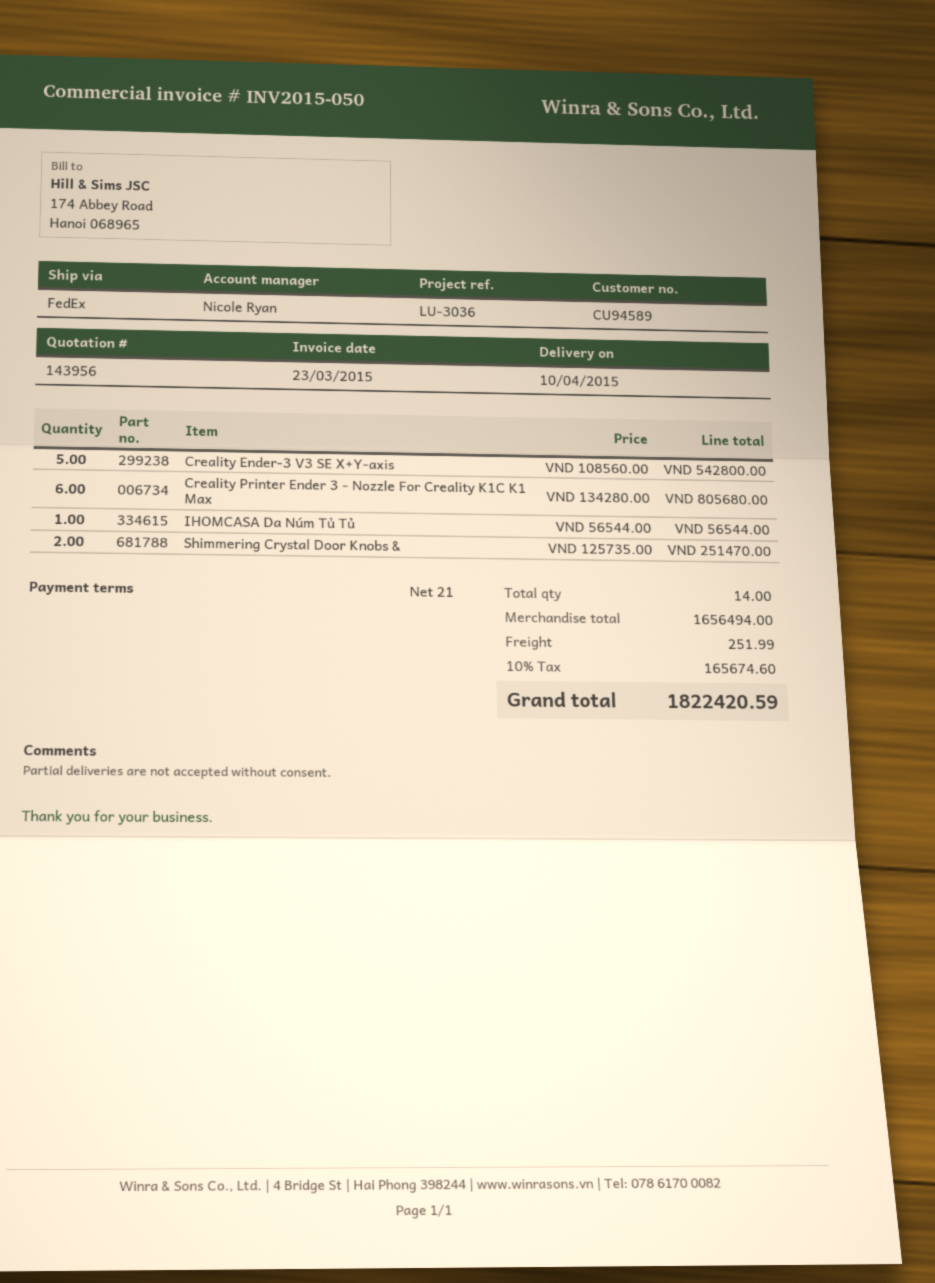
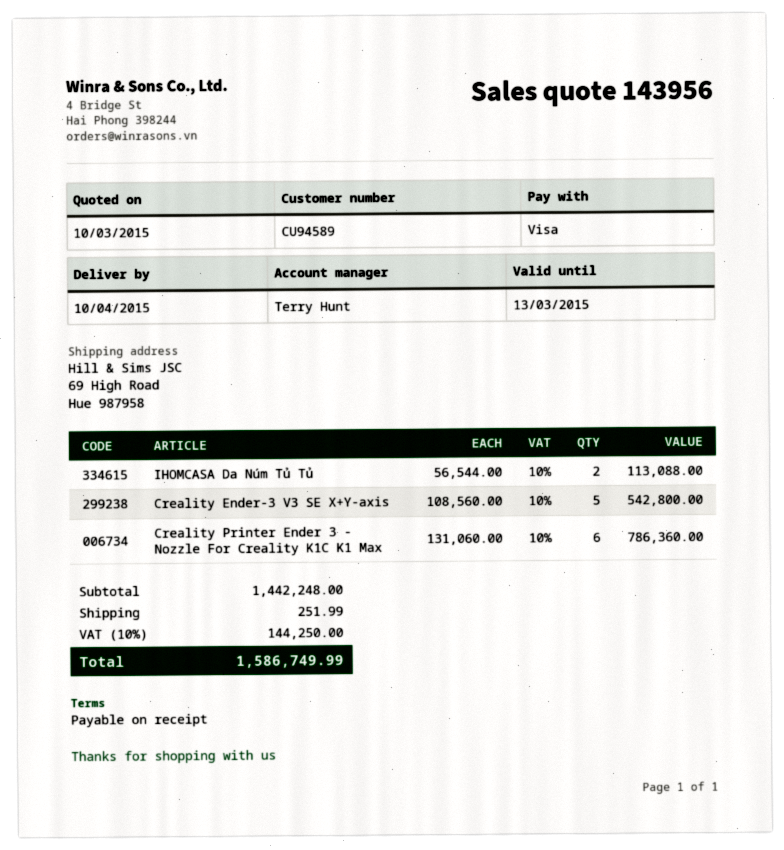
payment terms: 21 days -> on receipt
sales rep: Nicole Ryan -> Terry Hunt
Creality Printer Ender 3 - Nozzle For Creality K1C K1 Max: 6 x 134280.00 = 805680.00 -> 6 x 131060.00 = 786360.00
IHOMCASA Da Núm Tủ Tủ: 1 x 56544.00 = 56544.00 -> 2 x 56544.00 = 113088.00
Shimmering Crystal Door Knobs &: 2 x 125735.00 = 251470.00 -> none
subtotal: 1656494.00 -> 1442248.00
tax: 10% = 165674.60 -> 10% = 144250.00
total: 1822420.59 -> 1586749.99

